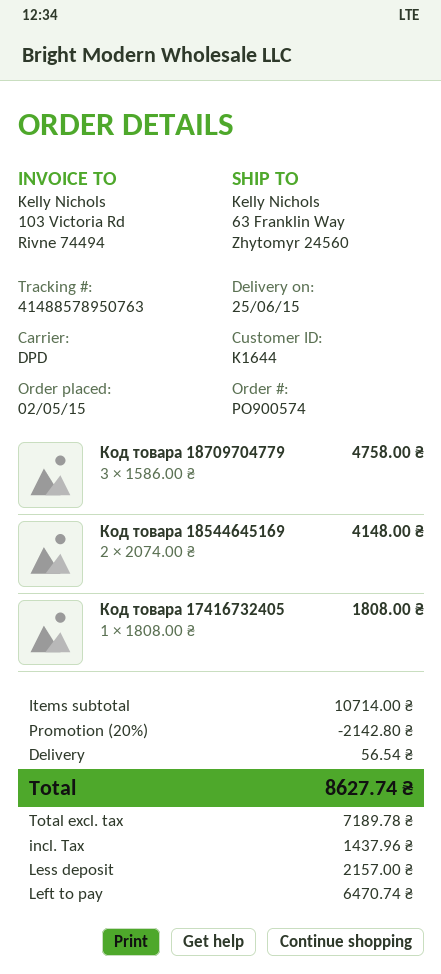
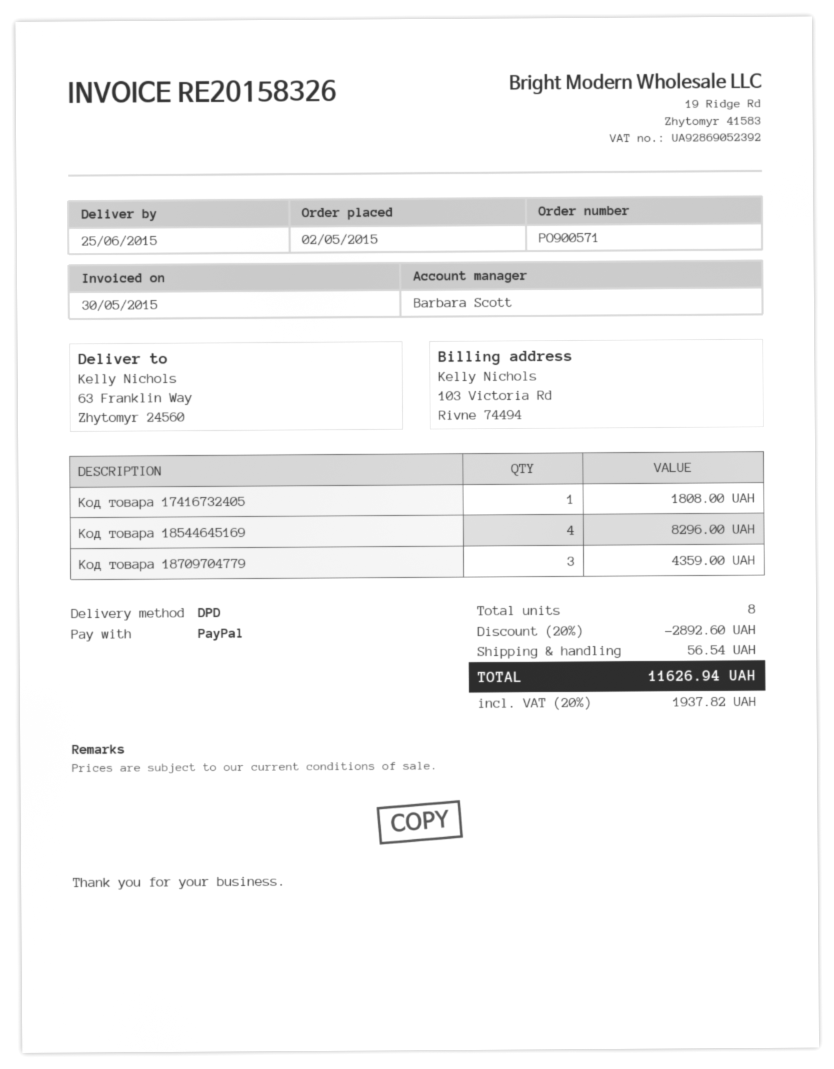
order number: PO900574 -> PO900571
Код товара 18709704779: 3 for 4758.00 -> 3 for 4359.00
Код товара 18544645169: 2 for 4148.00 -> 4 for 8296.00
discount: 20% = 2142.80 -> 20% = 2892.60
tax: 1437.96 -> 1937.82
total: 8627.74 -> 11626.94

